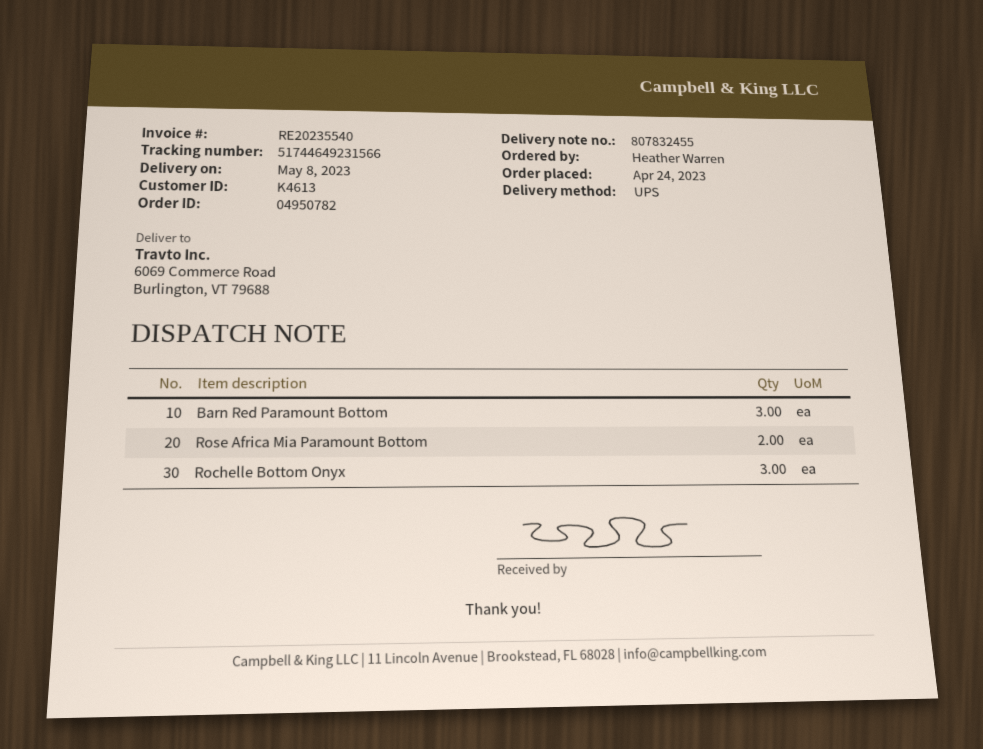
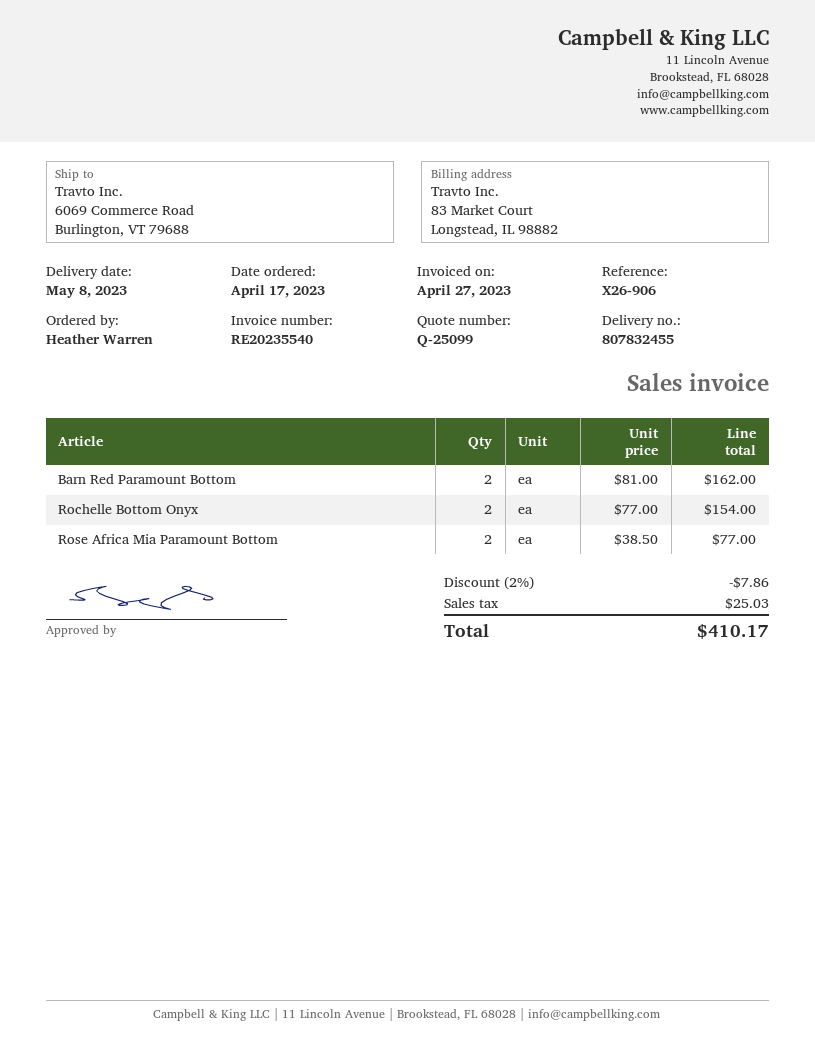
order date: 2023-04-24 -> 2023-04-17
Barn Red Paramount Bottom: 3 -> 2
Rochelle Bottom Onyx: 3 -> 2

